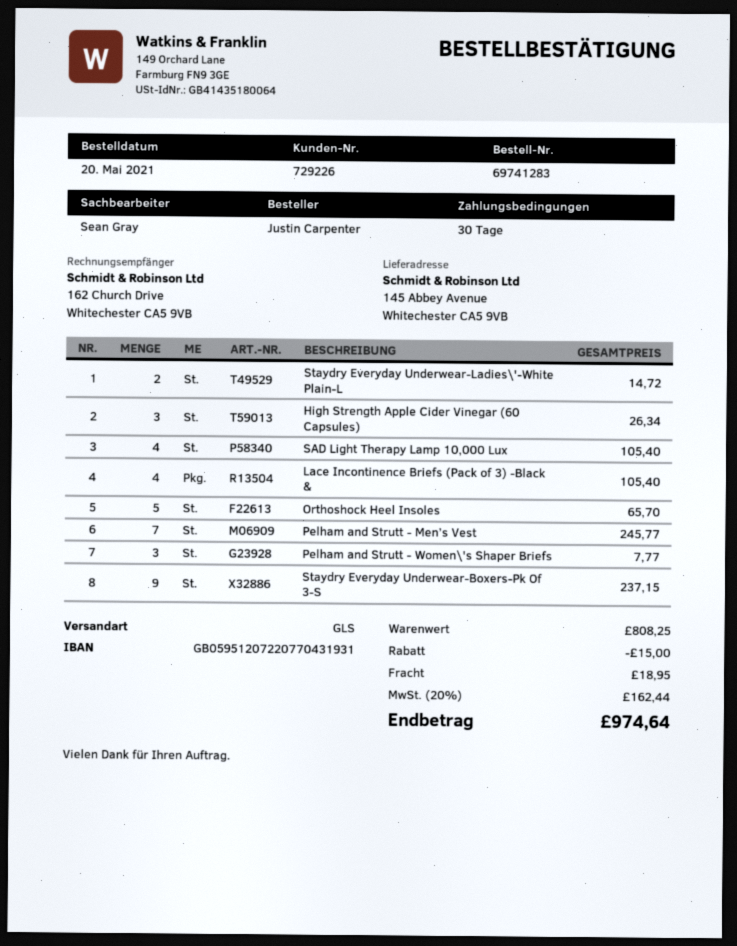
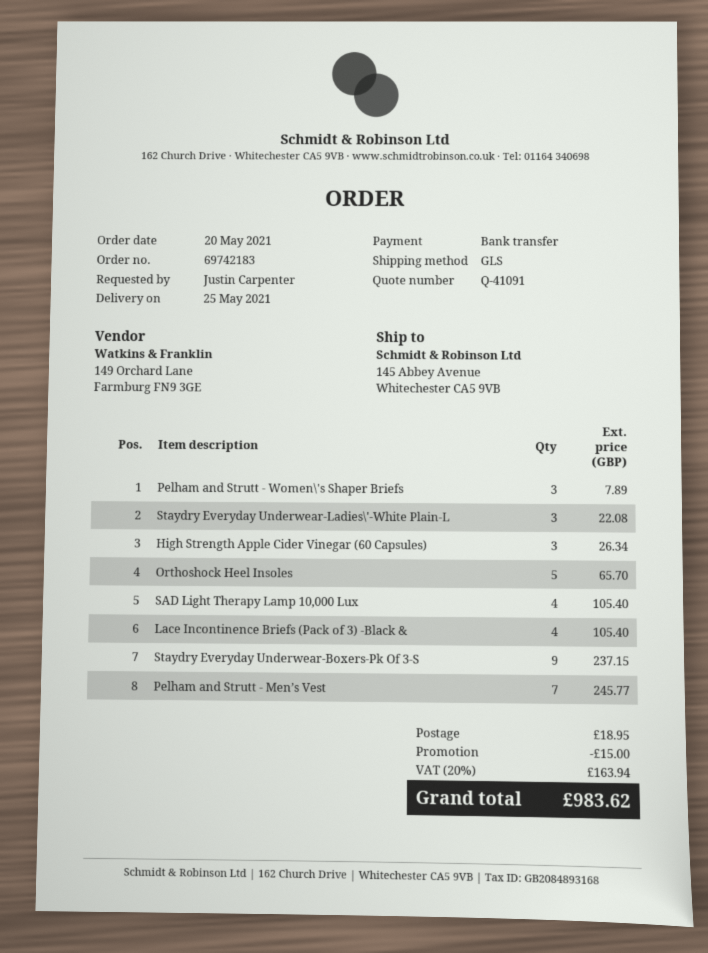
order number: 69741283 -> 69742183
Staydry Everyday Underwear-Ladies\'-White Plain-L: 2 for 14.72 -> 3 for 22.08
Pelham and Strutt - Women\'s Shaper Briefs: 3 for 7.77 -> 3 for 7.89
tax: 20% = 162.44 -> 20% = 163.94
total: 974.64 -> 983.62

